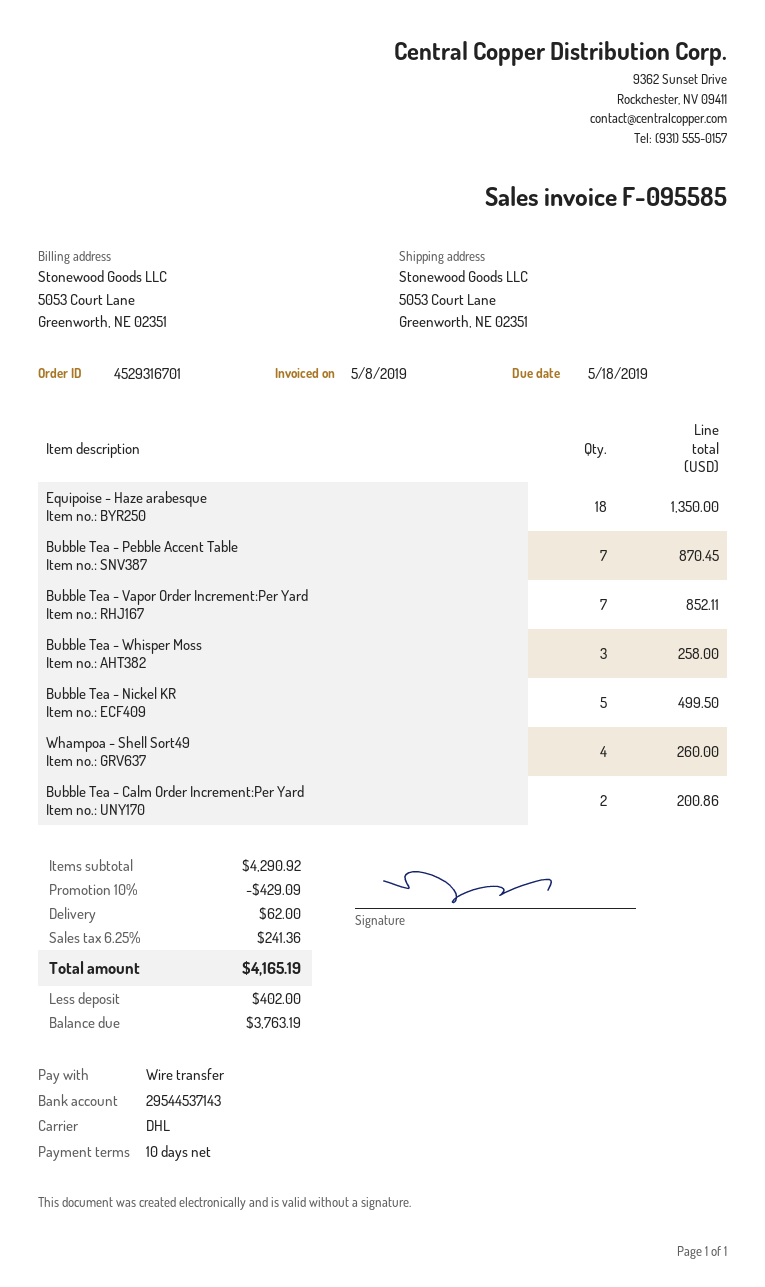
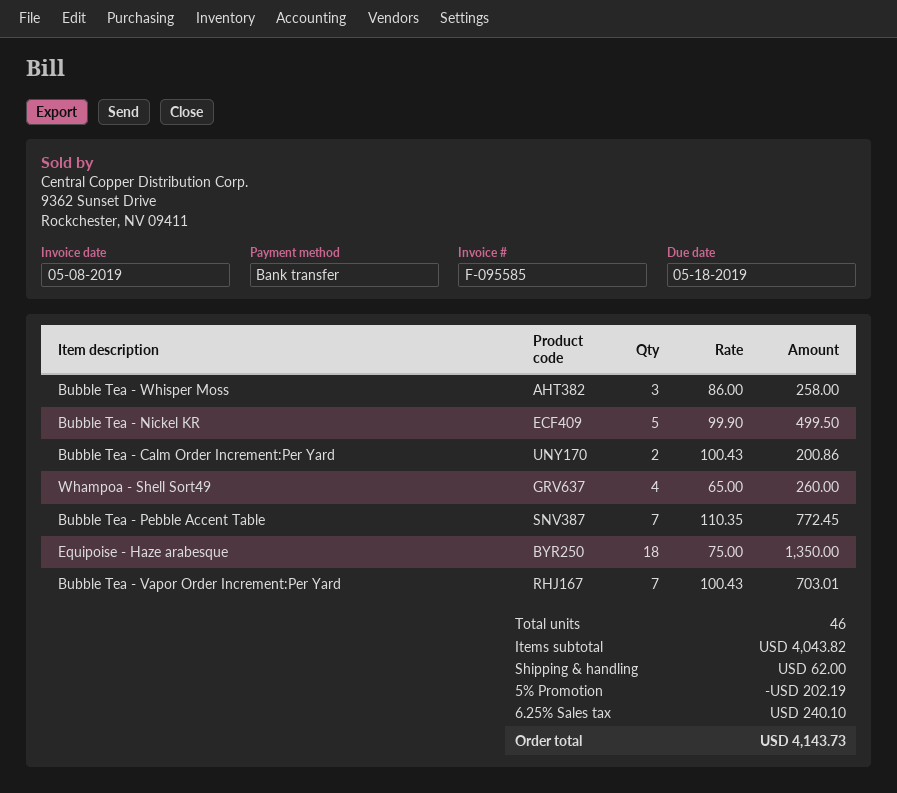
Bubble Tea - Pebble Accent Table: 7 for 870.45 -> 7 for 772.45
Bubble Tea - Vapor Order Increment:Per Yard: 7 for 852.11 -> 7 for 703.01
subtotal: 4290.92 -> 4043.82
discount: 10% = 429.09 -> 5% = 202.19
tax: 6.25% = 241.36 -> 6.25% = 240.10
total: 4165.19 -> 4143.73

